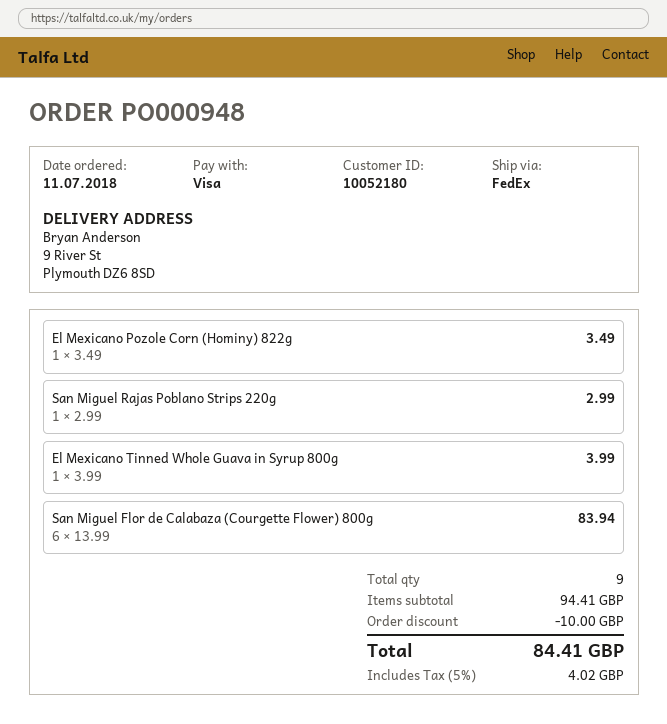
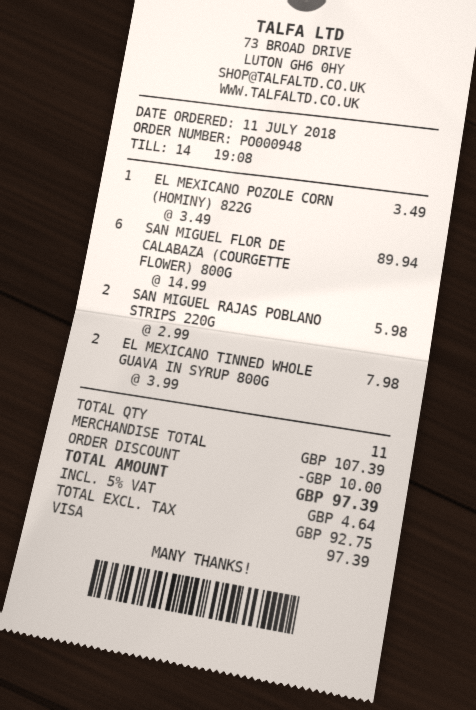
San Miguel Rajas Poblano Strips 220g: 1 x 2.99 = 2.99 -> 2 x 2.99 = 5.98
El Mexicano Tinned Whole Guava in Syrup 800g: 1 x 3.99 = 3.99 -> 2 x 3.99 = 7.98
San Miguel Flor de Calabaza (Courgette Flower) 800g: 6 x 13.99 = 83.94 -> 6 x 14.99 = 89.94
total quantity: 9 -> 11
subtotal: 94.41 -> 107.39
tax: 5% = 4.02 -> 5% = 4.64
total: 84.41 -> 97.39

